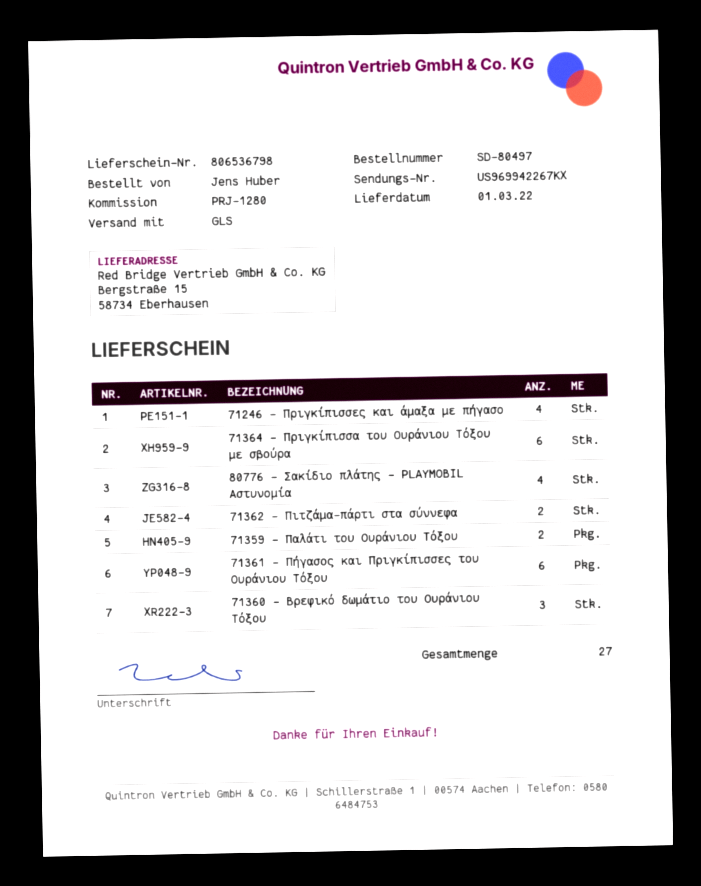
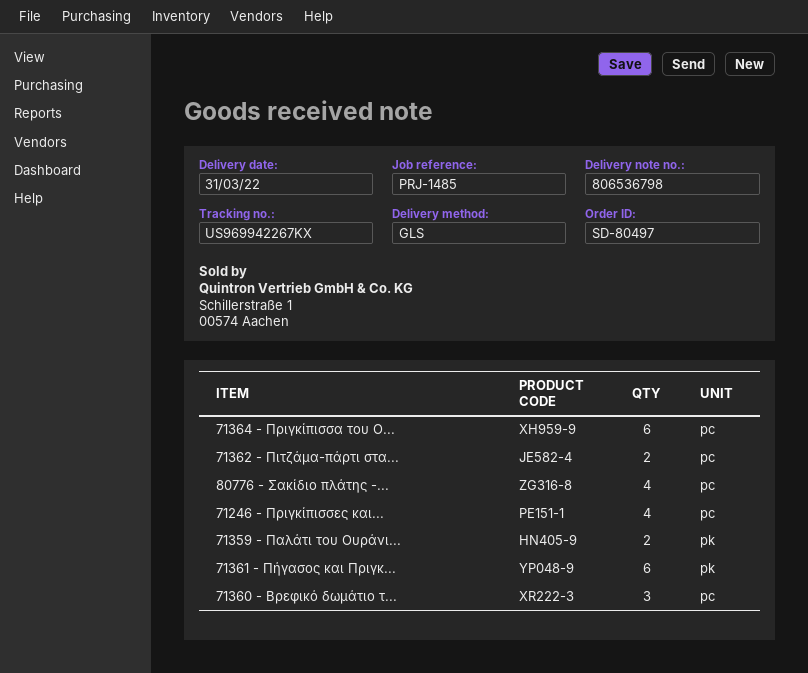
delivery date: 2022-03-01 -> 2022-03-31
reference: PRJ-1280 -> PRJ-1485

